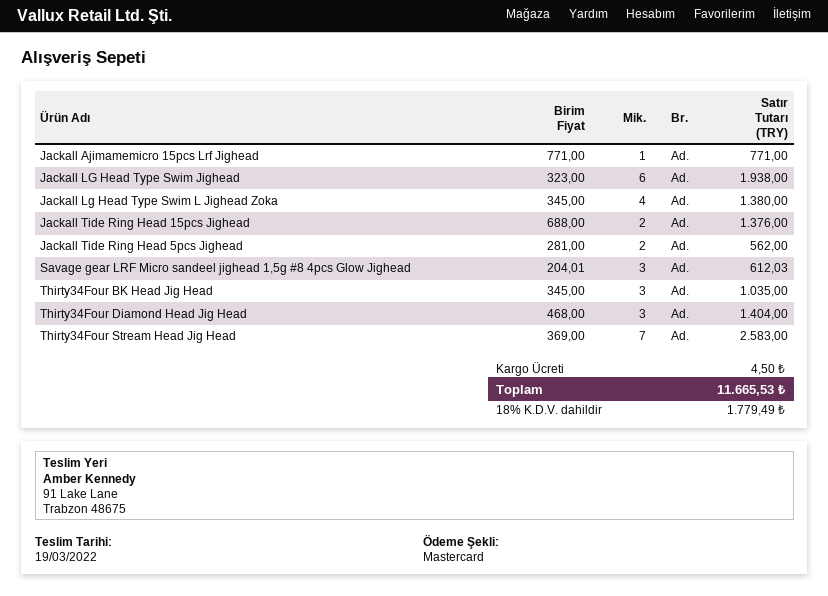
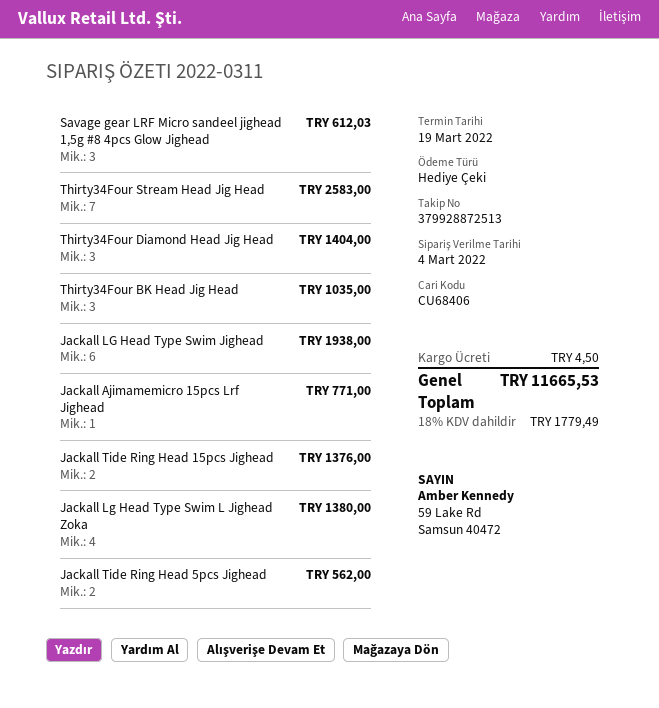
payment method: Mastercard -> gift card

